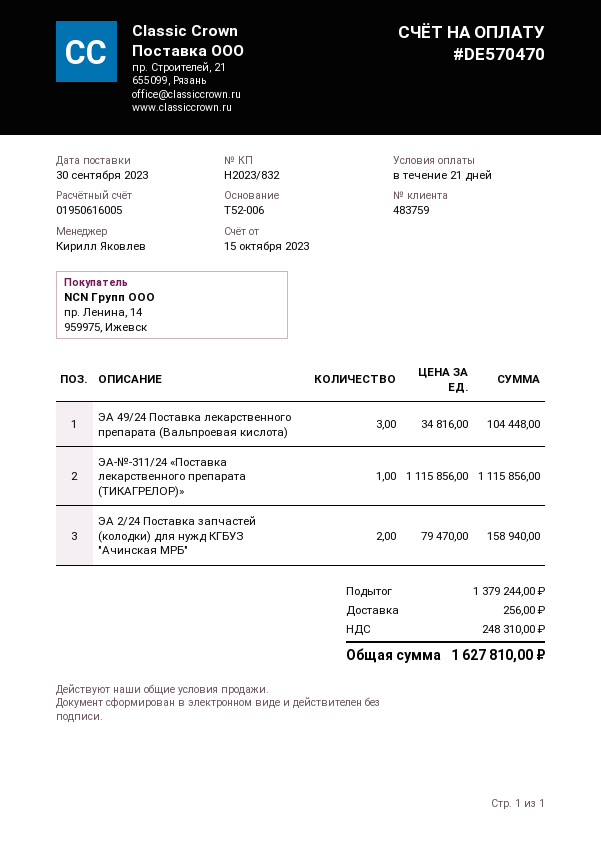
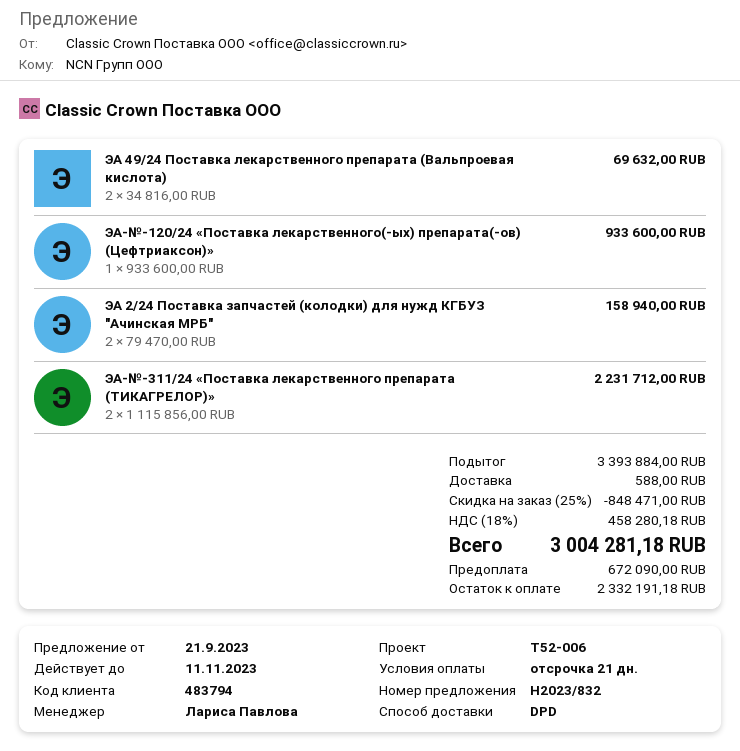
customer number: 483759 -> 483794
sales rep: Кирилл Яковлев -> Лариса Павлова
ЭА 49/24 Поставка лекарственного препарата (Вальпроевая кислота): 3 x 34816.00 = 104448.00 -> 2 x 34816.00 = 69632.00
ЭА-№-311/24 «Поставка лекарственного препарата (ТИКАГРЕЛОР)»: 1 x 1115856.00 = 1115856.00 -> 2 x 1115856.00 = 2231712.00
ЭА-№-120/24 «Поставка лекарственного(-ых) препарата(-ов) (Цефтриаксон)»: none -> 1 x 933600.00 = 933600.00
subtotal: 1379244.00 -> 3393884.00
discount: none -> 25% = 848471.00
shipping: 256.00 -> 588.00
tax: 248310.00 -> 458280.18
total: 1627810.00 -> 3004281.18

